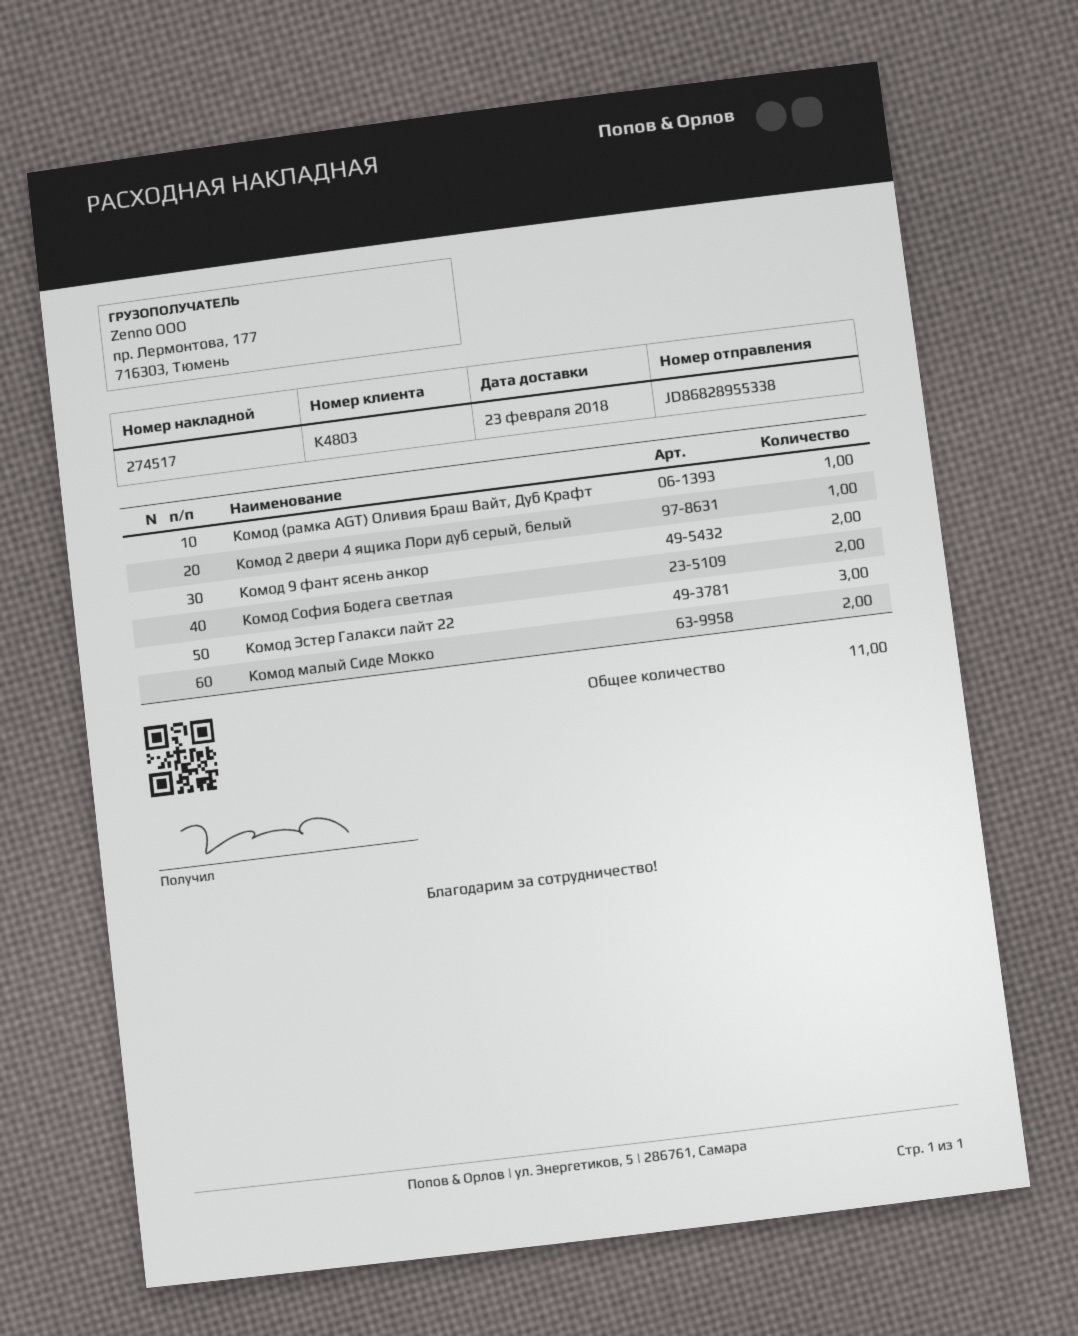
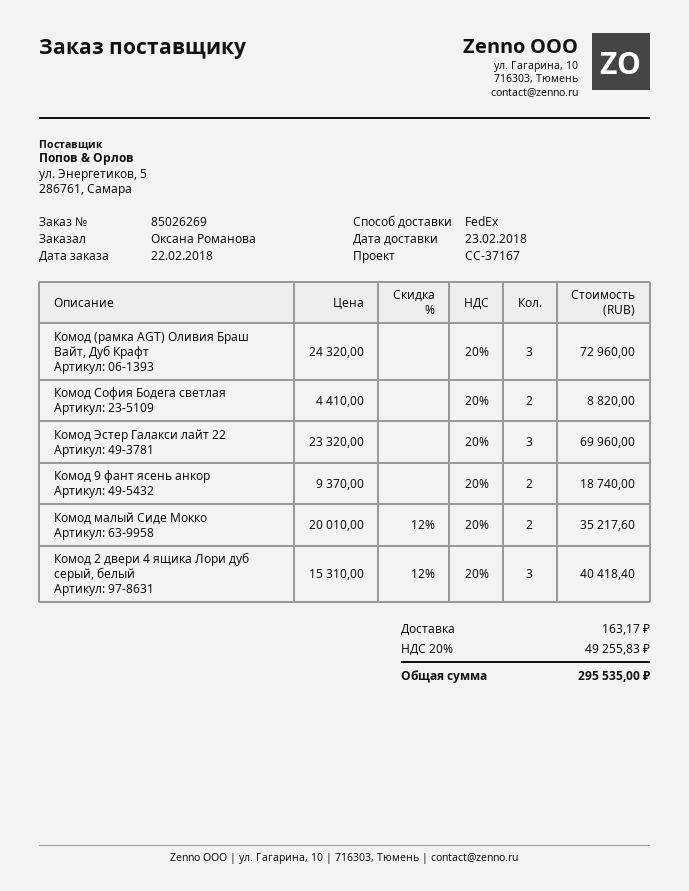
Комод (рамка AGT) Оливия Браш Вайт, Дуб Крафт: 1 -> 3
Комод 2 двери 4 ящика Лори дуб серый, белый: 1 -> 3

